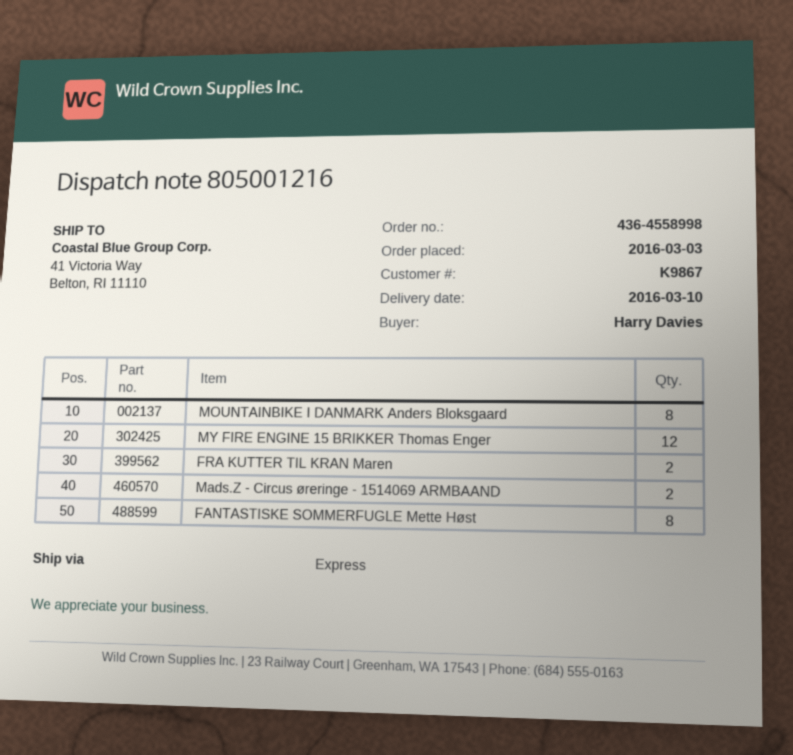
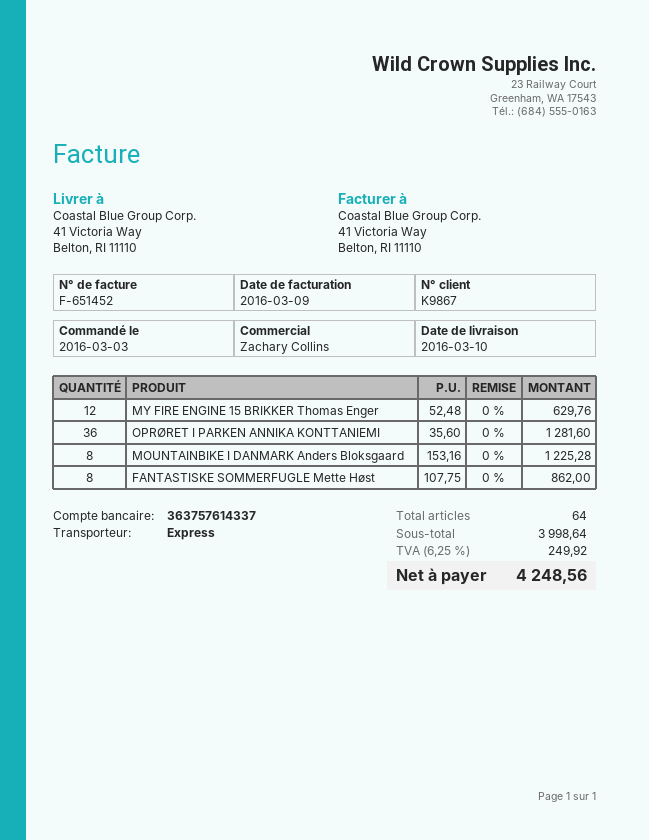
FRA KUTTER TIL KRAN Maren: 2 -> none
Mads.Z - Circus øreringe - 1514069 ARMBAAND: 2 -> none
OPRØRET I PARKEN ANNIKA KONTTANIEMI: none -> 36

